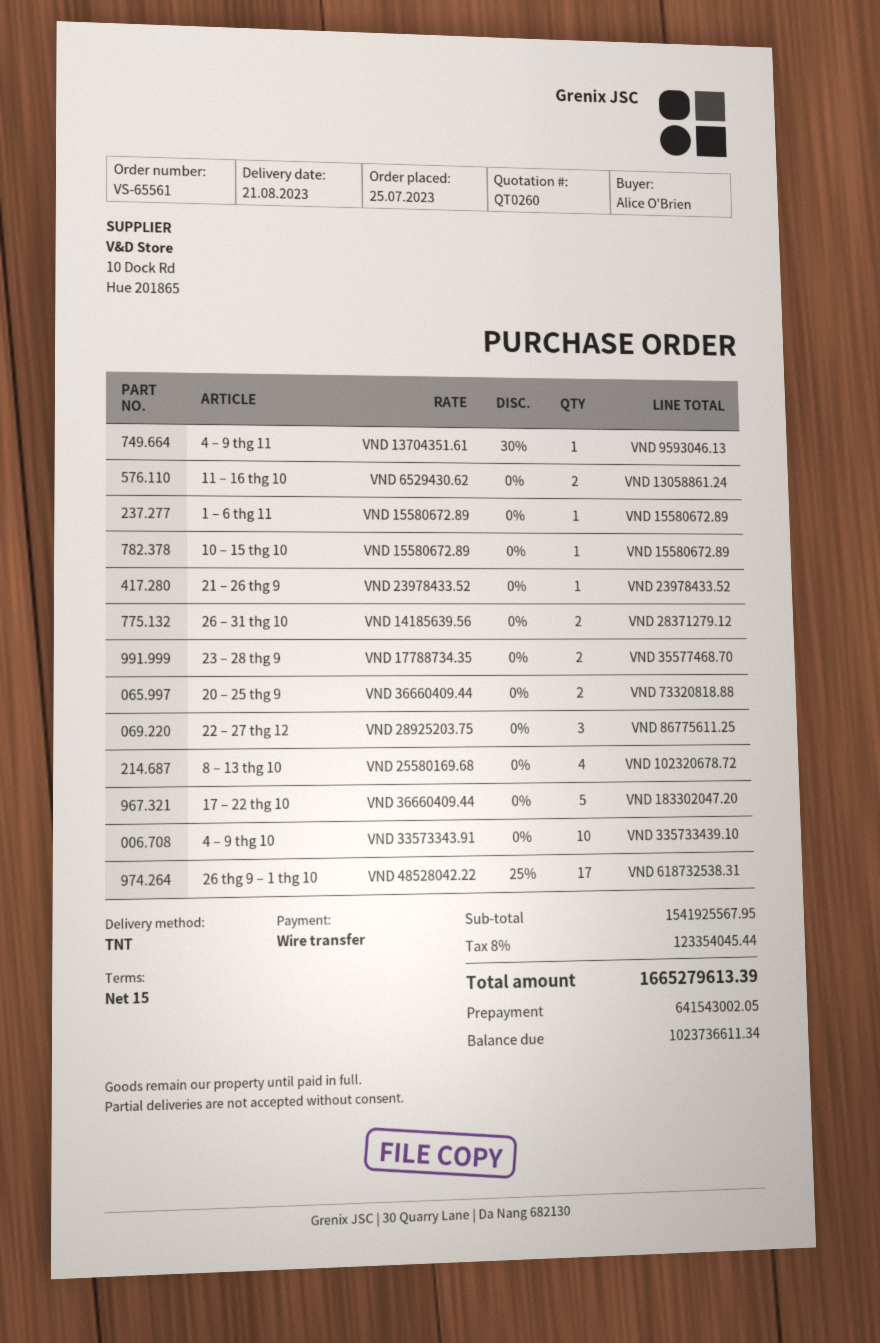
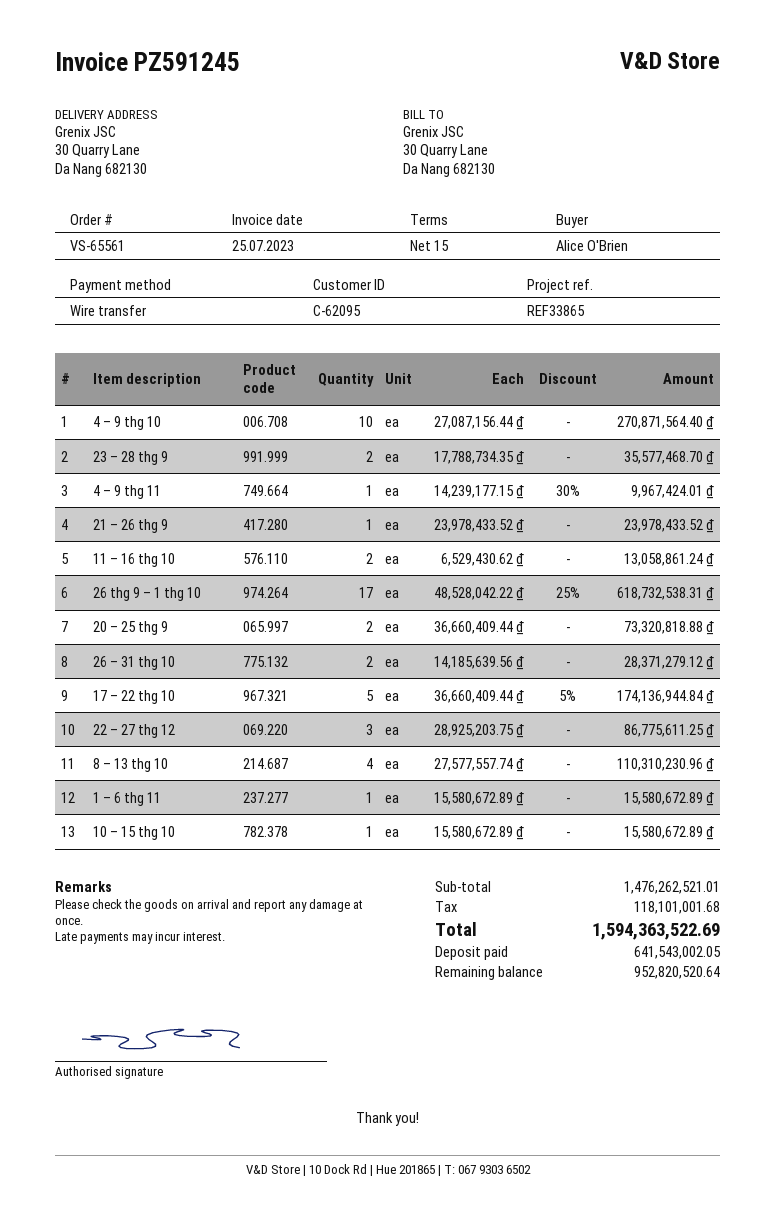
4 – 9 thg 11: 1 x 13704351.61 - 30% = 9593046.13 -> 1 x 14239177.15 - 30% = 9967424.01
8 – 13 thg 10: 4 x 25580169.68 = 102320678.72 -> 4 x 27577557.74 = 110310230.96
17 – 22 thg 10: 5 x 36660409.44 = 183302047.20 -> 5 x 36660409.44 - 5% = 174136944.84
4 – 9 thg 10: 10 x 33573343.91 = 335733439.10 -> 10 x 27087156.44 = 270871564.40
subtotal: 1541925567.95 -> 1476262521.01
tax: 123354045.44 -> 118101001.68
total: 1665279613.39 -> 1594363522.69
balance: 1023736611.34 -> 952820520.64

